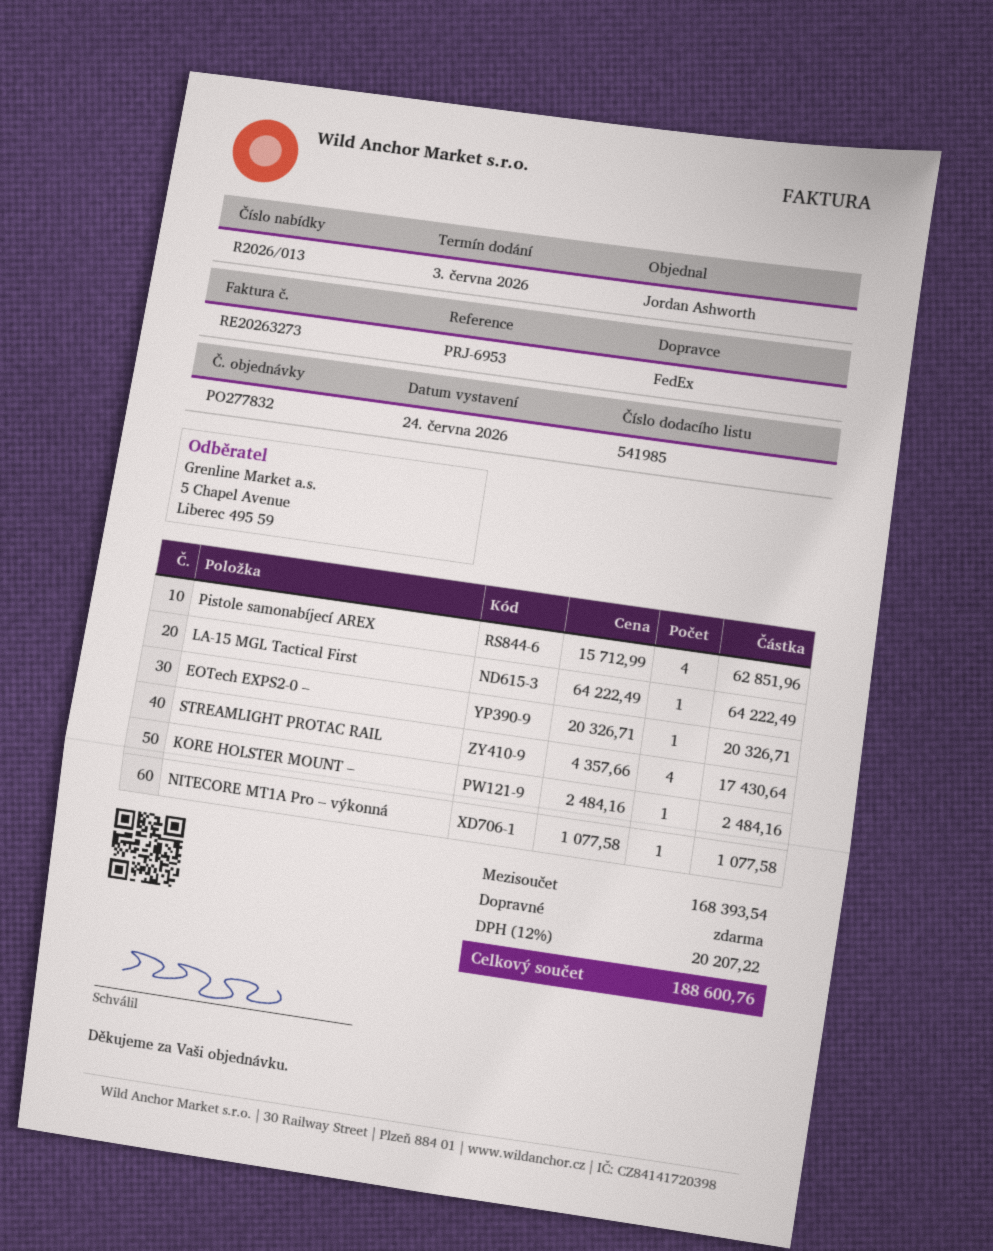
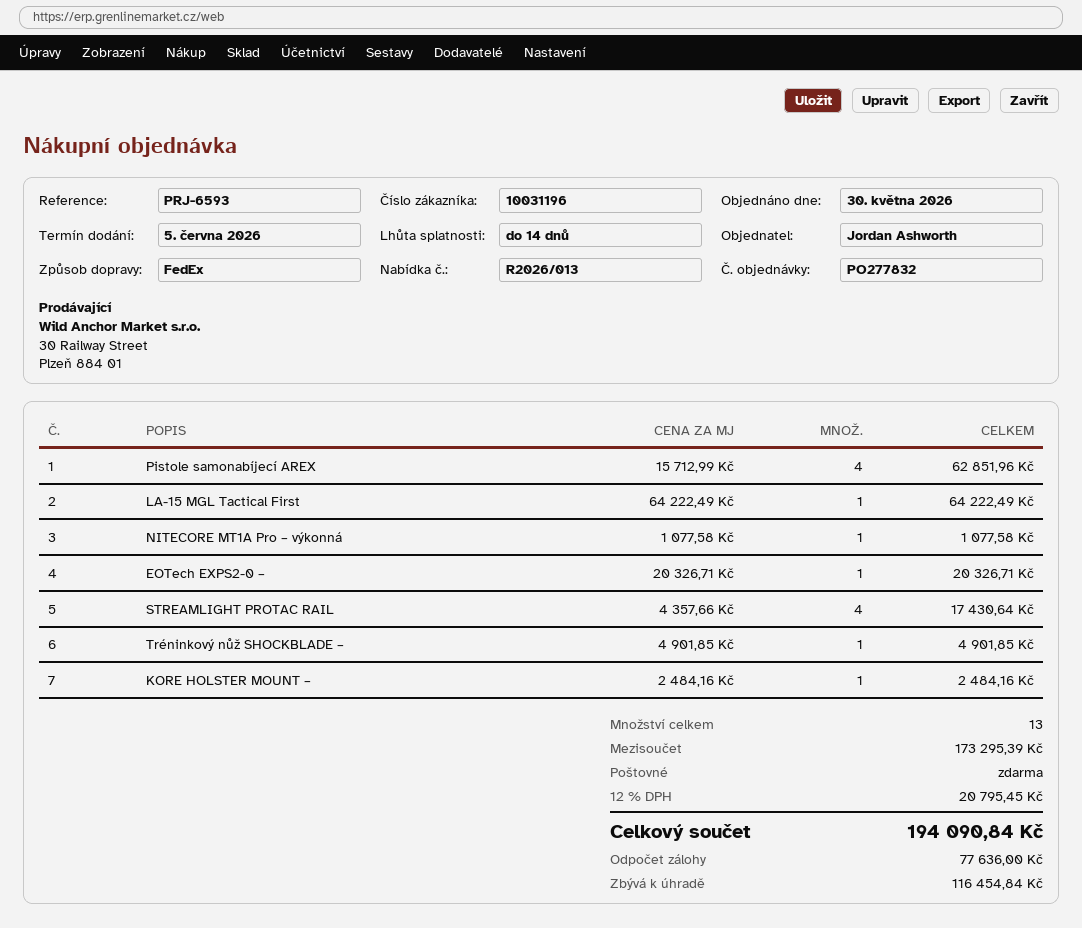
delivery date: 2026-06-03 -> 2026-06-05
reference: PRJ-6953 -> PRJ-6593
Tréninkový nůž SHOCKBLADE –: none -> 1 x 4901.85 = 4901.85
subtotal: 168393.54 -> 173295.39
tax: 12% = 20207.22 -> 12% = 20795.45
total: 188600.76 -> 194090.84

